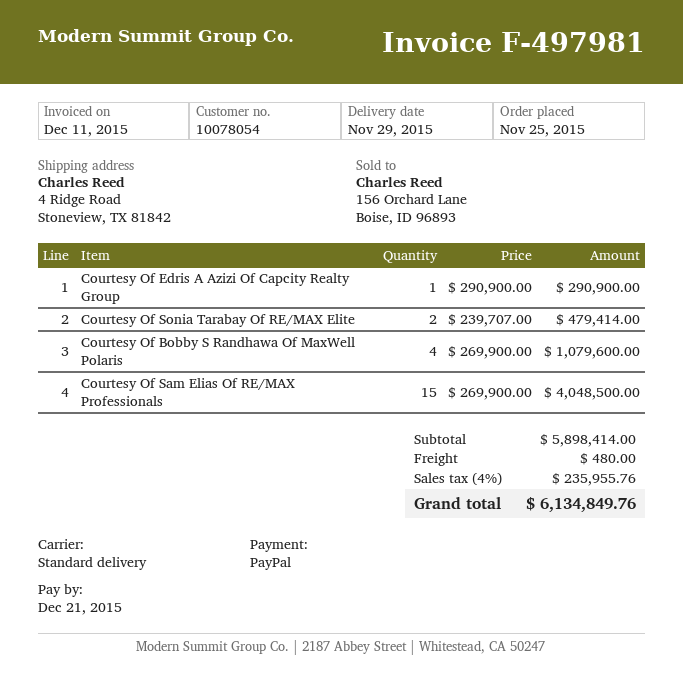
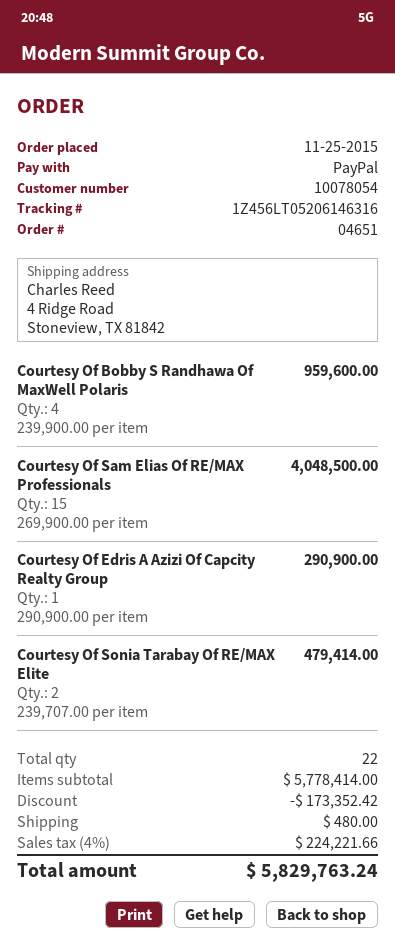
Courtesy Of Bobby S Randhawa Of MaxWell Polaris: 4 x 269900.00 = 1079600.00 -> 4 x 239900.00 = 959600.00
subtotal: 5898414.00 -> 5778414.00
discount: none -> 173352.42
tax: 4% = 235955.76 -> 4% = 224221.66
total: 6134849.76 -> 5829763.24

